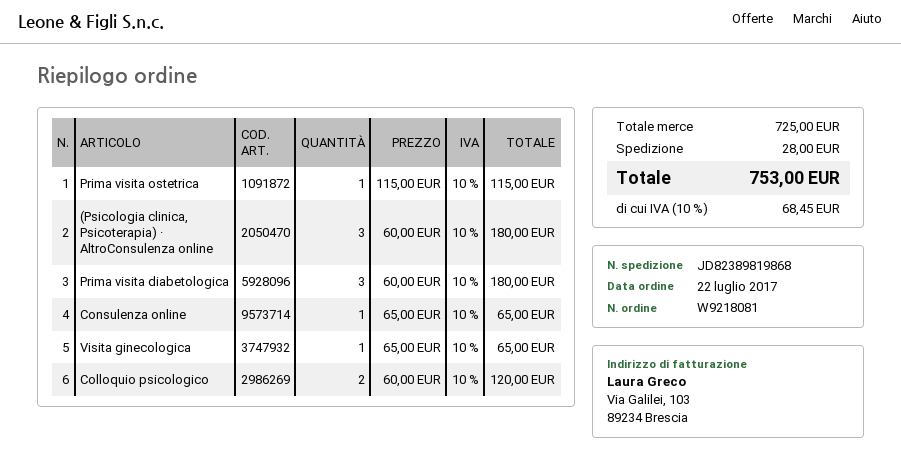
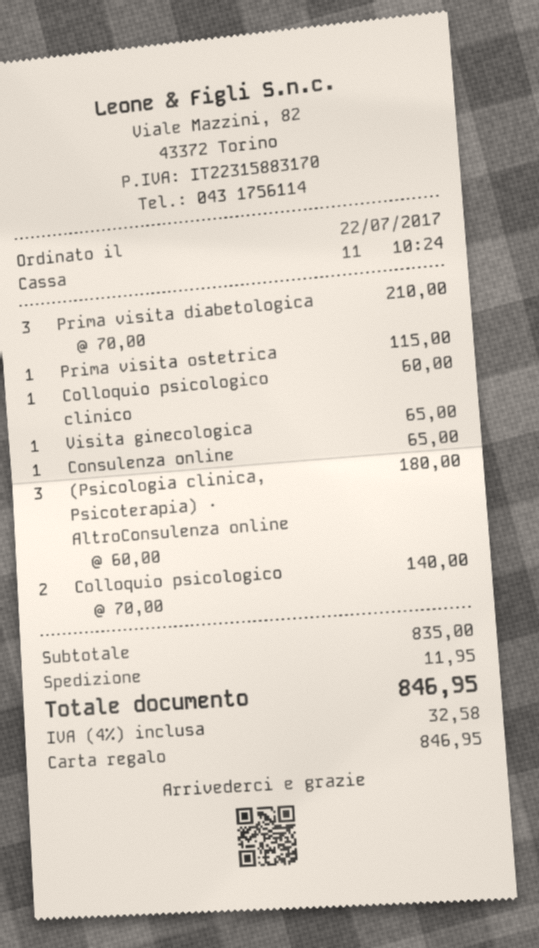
Prima visita diabetologica: 3 x 60.00 = 180.00 -> 3 x 70.00 = 210.00
Colloquio psicologico: 2 x 60.00 = 120.00 -> 2 x 70.00 = 140.00
Colloquio psicologico clinico: none -> 1 x 60.00 = 60.00
subtotal: 725.00 -> 835.00
shipping: 28.00 -> 11.95
tax: 10% = 68.45 -> 4% = 32.58
total: 753.00 -> 846.95

